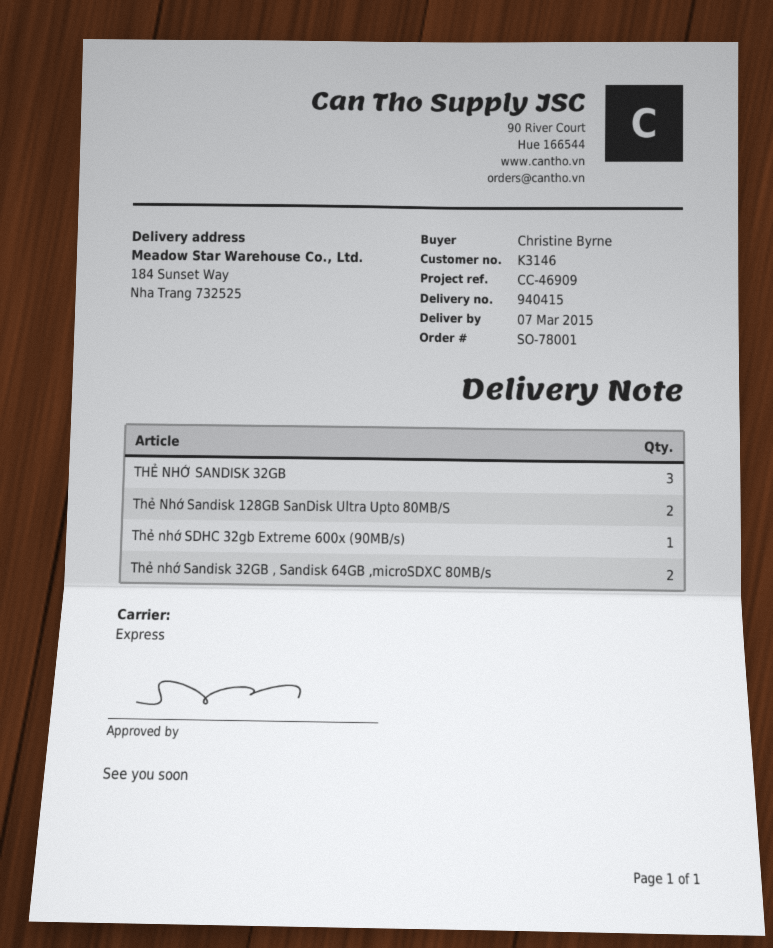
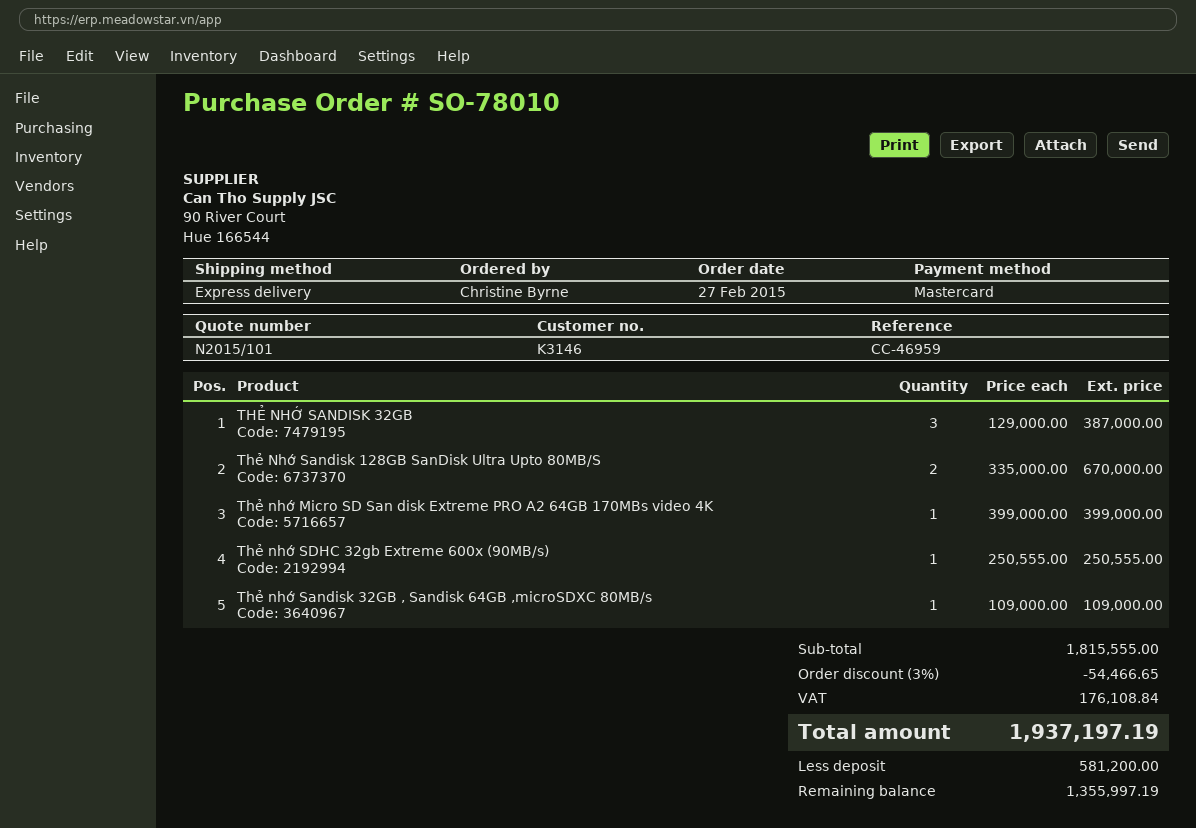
order number: SO-78001 -> SO-78010
reference: CC-46909 -> CC-46959
Thẻ nhớ Sandisk 32GB , Sandisk 64GB ,microSDXC 80MB/s: 2 -> 1
Thẻ nhớ Micro SD San disk Extreme PRO A2 64GB 170MBs video 4K: none -> 1

